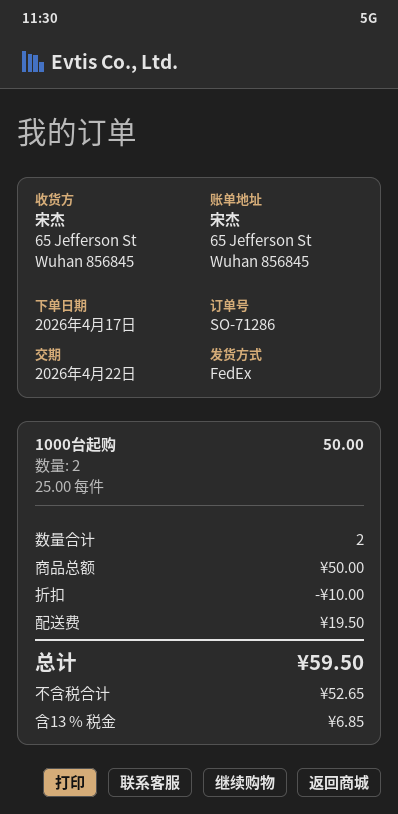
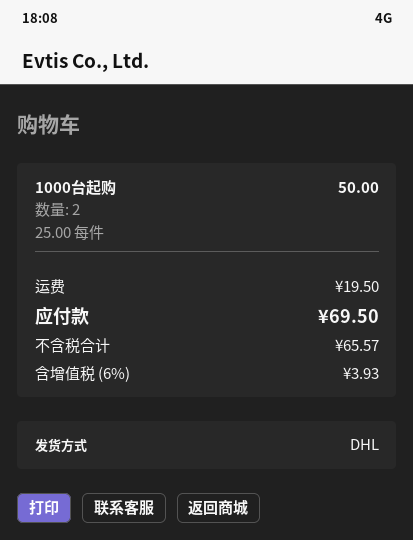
shipping method: FedEx -> DHL
discount: 10.00 -> none
net: 52.65 -> 65.57
tax: 13% = 6.85 -> 6% = 3.93
total: 59.50 -> 69.50

